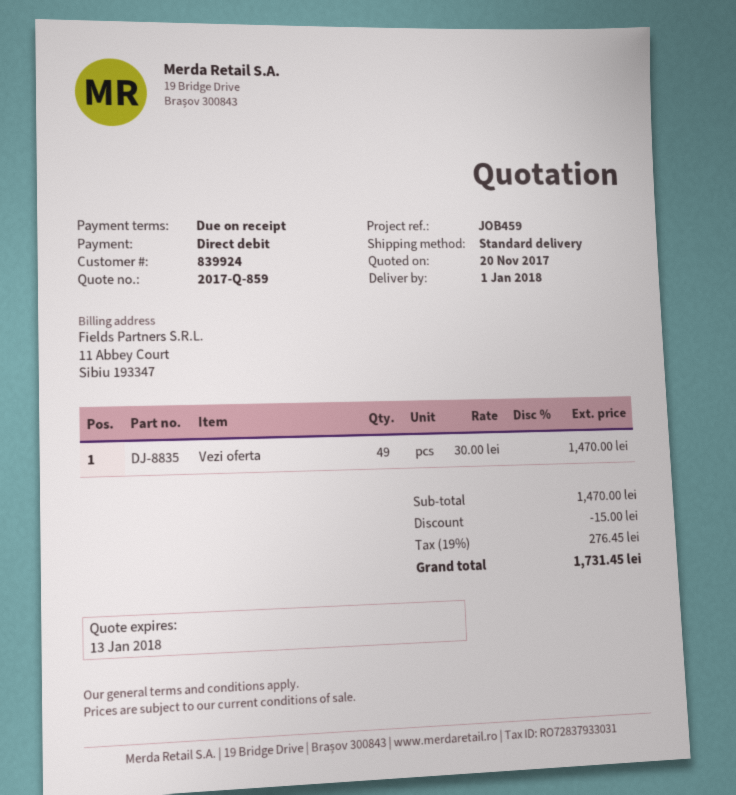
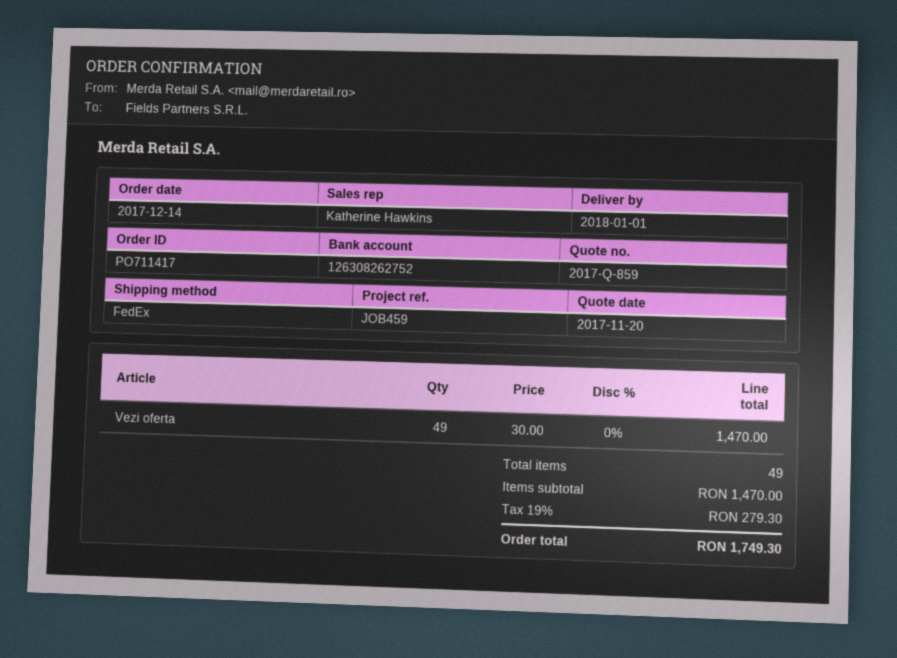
shipping method: standard -> FedEx
discount: 15.00 -> none
tax: 19% = 276.45 -> 19% = 279.30
total: 1731.45 -> 1749.30

